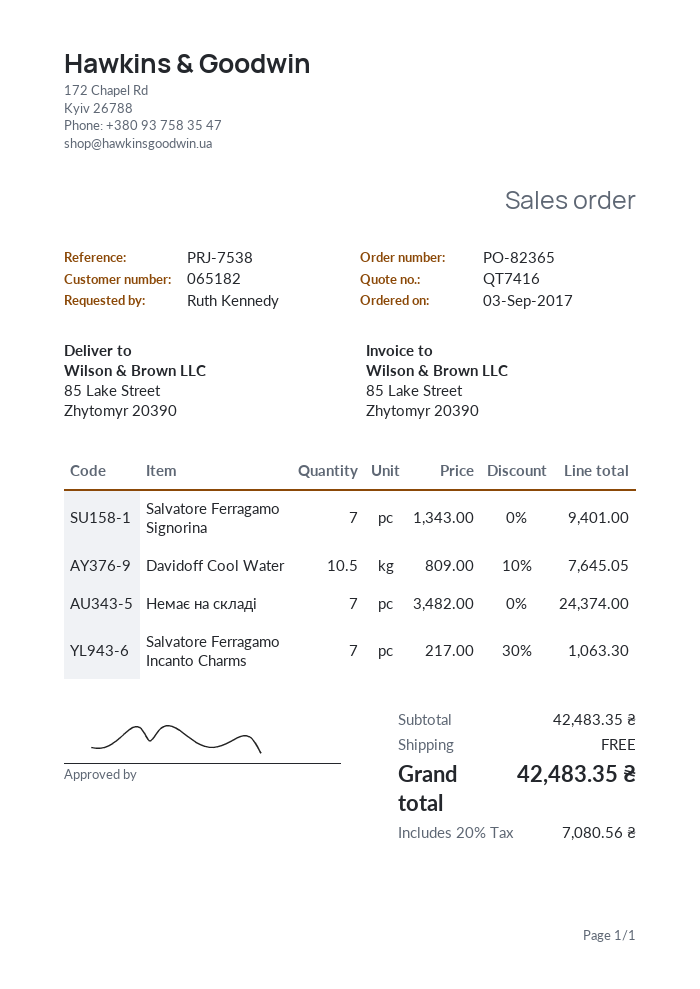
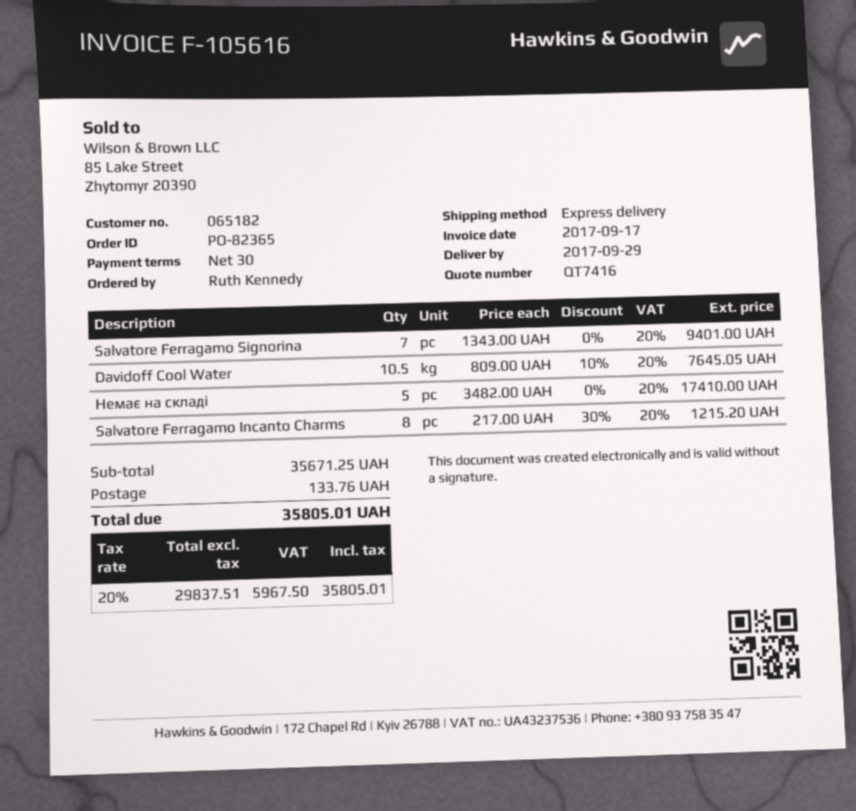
Немає на складі: 7 x 3482.00 = 24374.00 -> 5 x 3482.00 = 17410.00
Salvatore Ferragamo Incanto Charms: 7 x 217.00 - 30% = 1063.30 -> 8 x 217.00 - 30% = 1215.20
subtotal: 42483.35 -> 35671.25
shipping: 0.00 -> 133.76
tax: 20% = 7080.56 -> 20% = 5967.50
total: 42483.35 -> 35805.01

